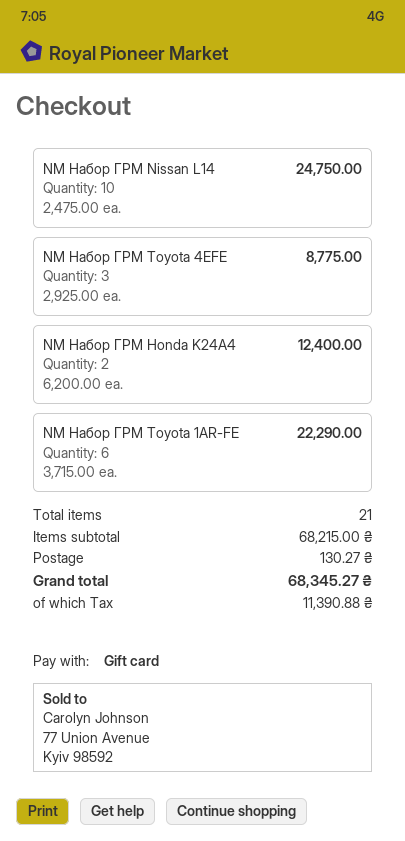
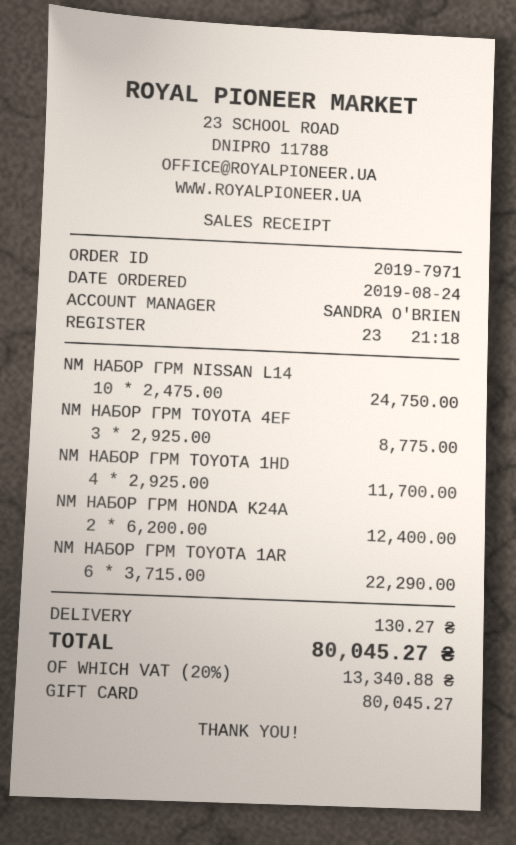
NM НАБОР ГРМ TOYOTA 1HD: none -> 4 x 2925.00 = 11700.00
tax: 11390.88 -> 13340.88
total: 68345.27 -> 80045.27

